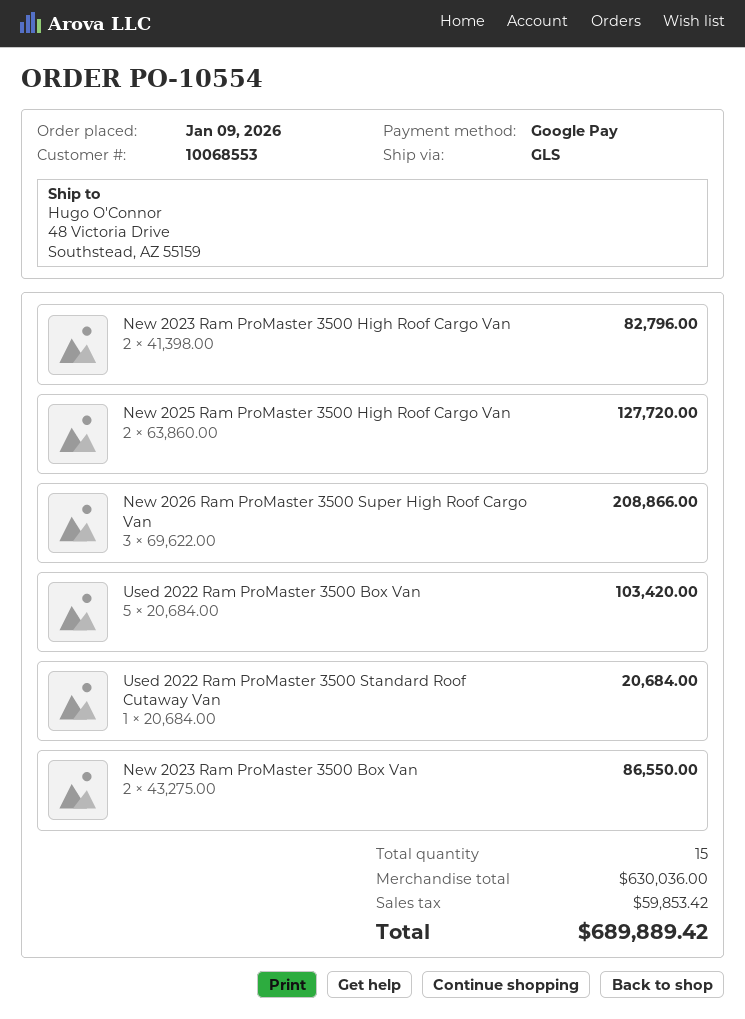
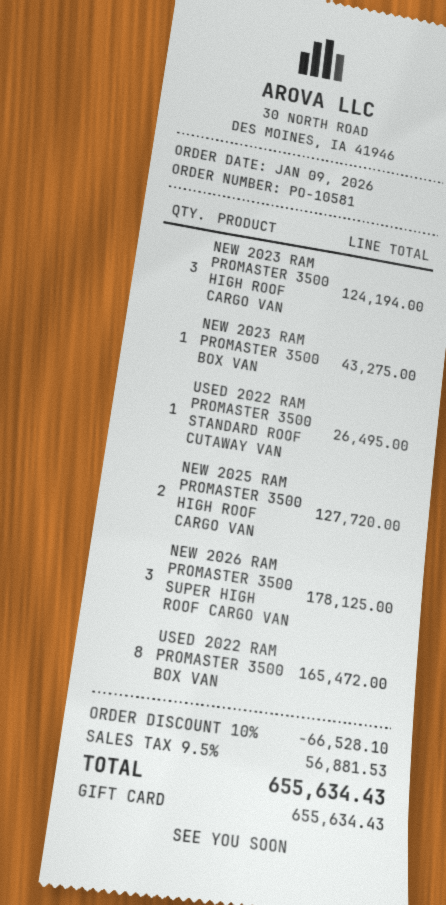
order number: PO-10554 -> PO-10581
payment method: Google Pay -> gift card
New 2023 Ram ProMaster 3500 High Roof Cargo Van: 2 for 82796.00 -> 3 for 124194.00
New 2026 Ram ProMaster 3500 Super High Roof Cargo Van: 3 for 208866.00 -> 3 for 178125.00
Used 2022 Ram ProMaster 3500 Box Van: 5 for 103420.00 -> 8 for 165472.00
Used 2022 Ram ProMaster 3500 Standard Roof Cutaway Van: 1 for 20684.00 -> 1 for 26495.00
New 2023 Ram ProMaster 3500 Box Van: 2 for 86550.00 -> 1 for 43275.00
discount: none -> 10% = 66528.10
tax: 59853.42 -> 56881.53
total: 689889.42 -> 655634.43

